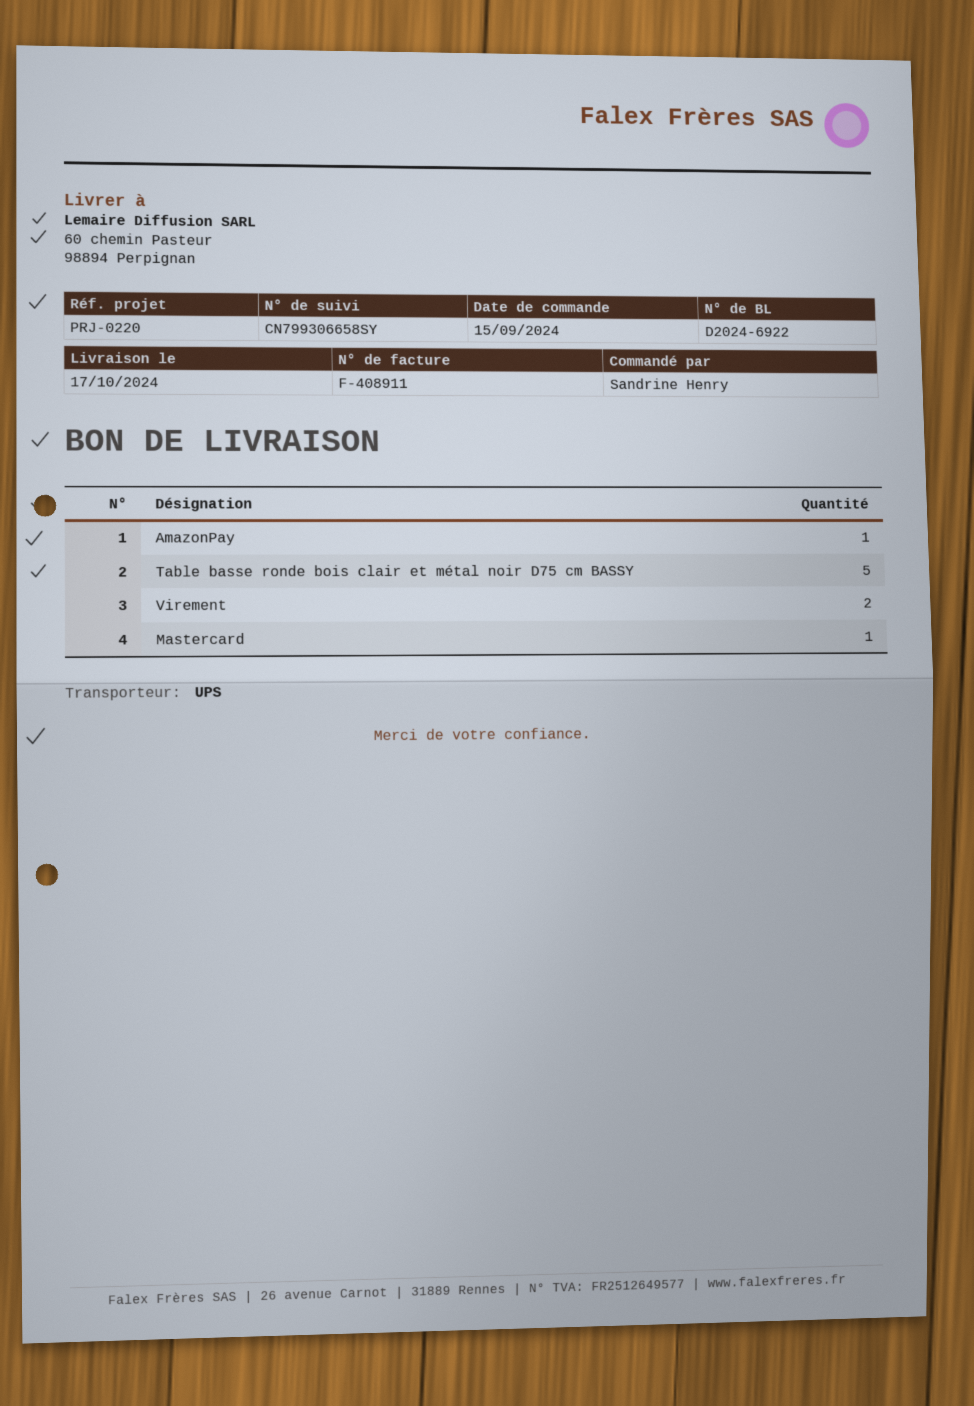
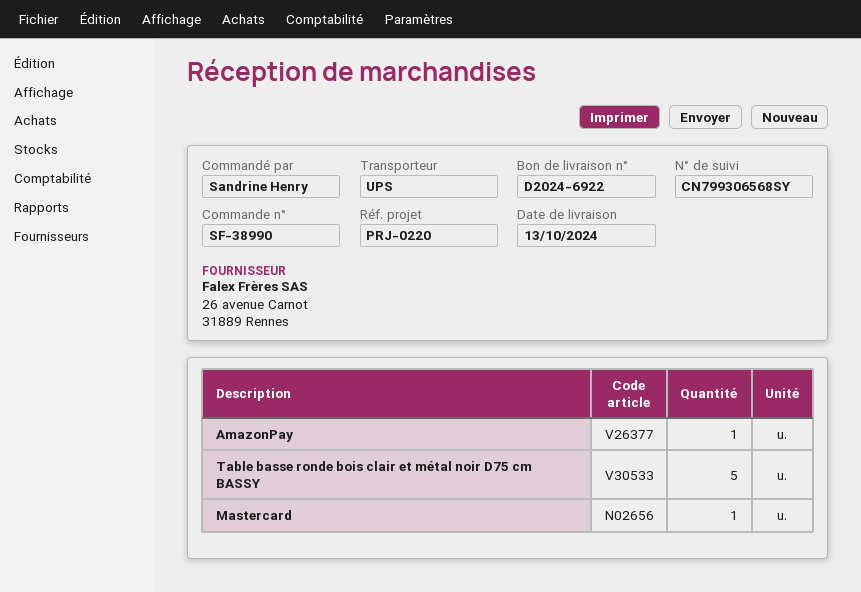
delivery date: 2024-10-17 -> 2024-10-13
tracking number: CN799306658SY -> CN799306568SY
Virement: 2 -> none

